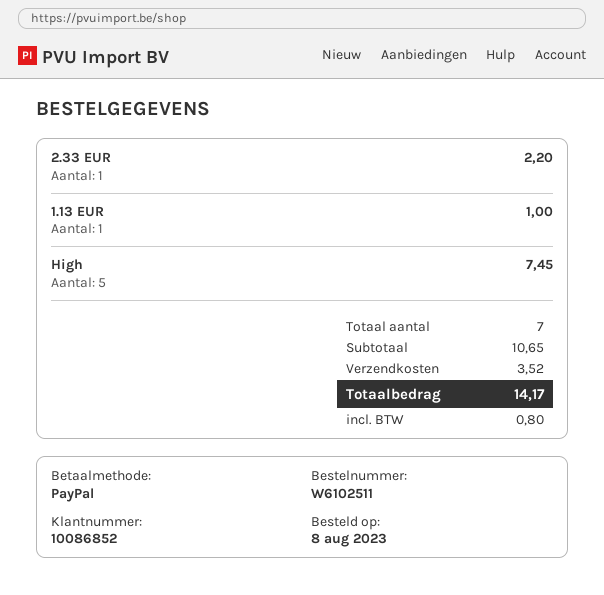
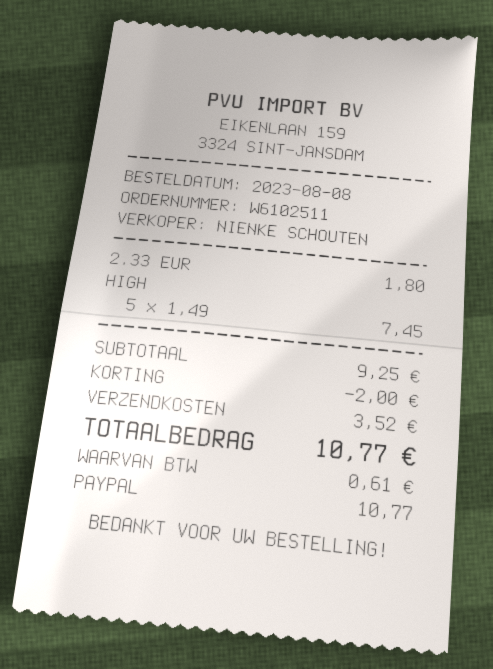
2.33 EUR: 1 for 2.20 -> 1 for 1.80
1.13 EUR: 1 for 1.00 -> none
subtotal: 10.65 -> 9.25
discount: none -> 2.00
tax: 0.80 -> 0.61
total: 14.17 -> 10.77

